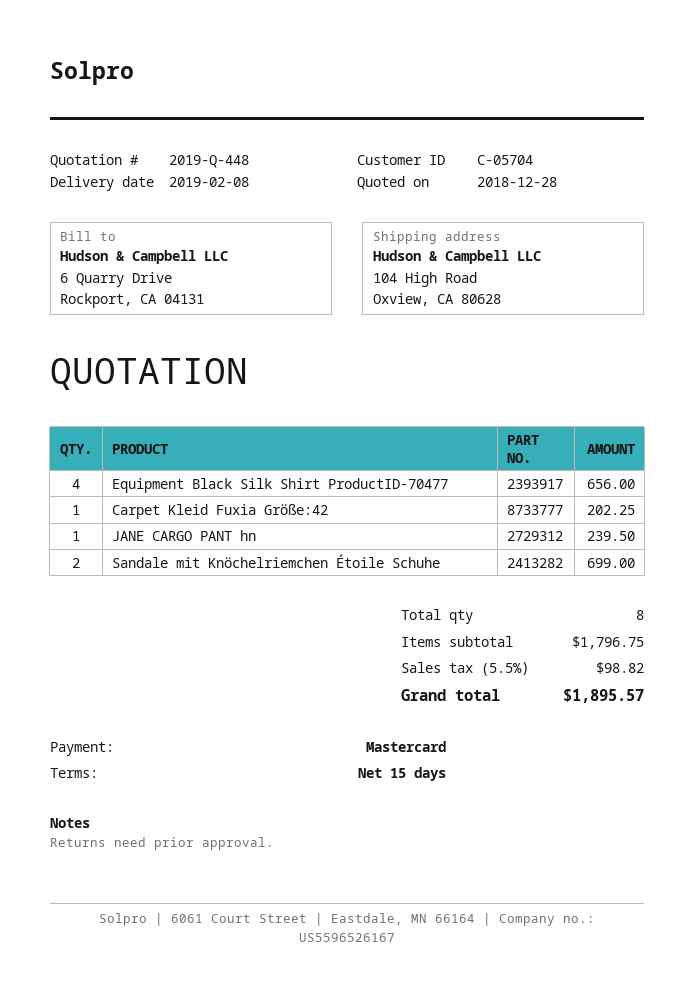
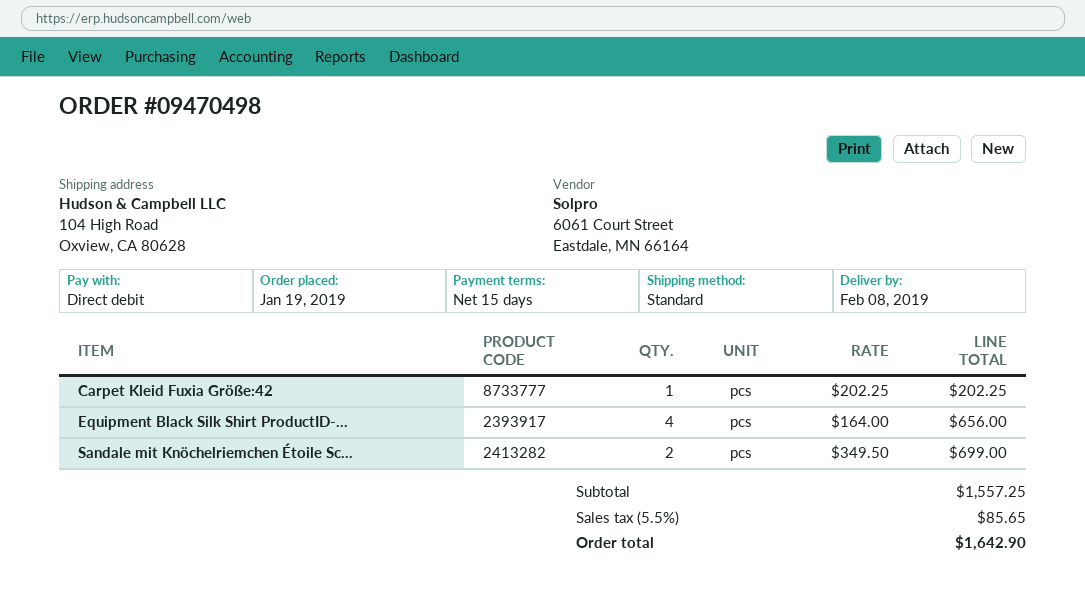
payment method: Mastercard -> direct debit
JANE CARGO PANT hn: 1 for 239.50 -> none
subtotal: 1796.75 -> 1557.25
tax: 5.5% = 98.82 -> 5.5% = 85.65
total: 1895.57 -> 1642.90

